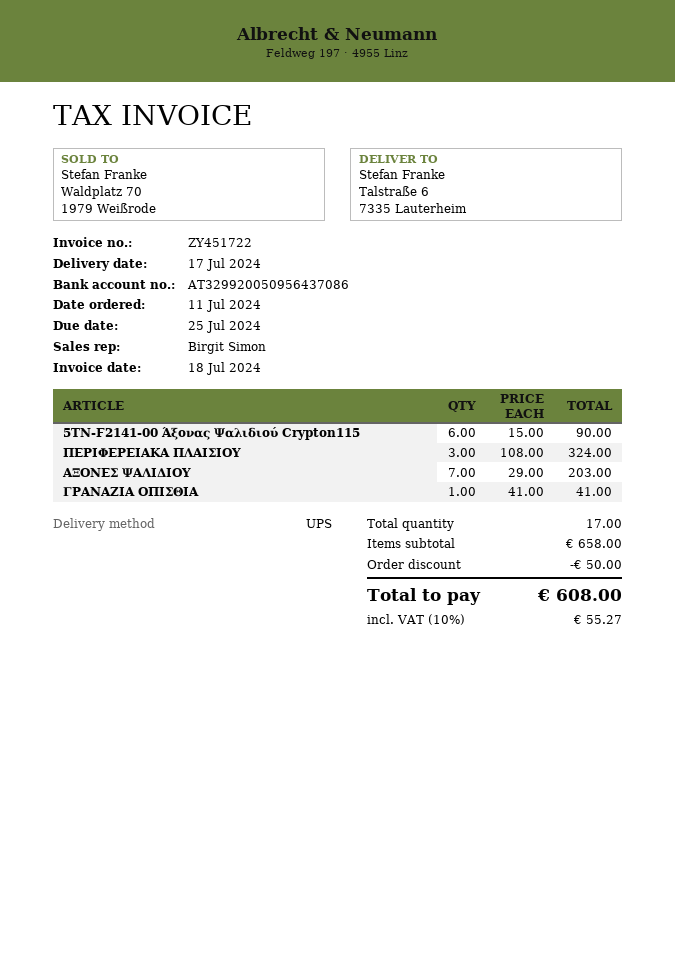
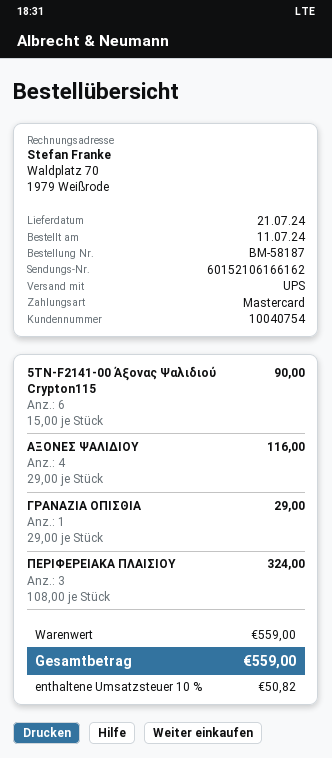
delivery date: 2024-07-17 -> 2024-07-21
ΑΞΟΝΕΣ ΨΑΛΙΔΙΟΥ: 7 x 29.00 = 203.00 -> 4 x 29.00 = 116.00
ΓΡΑΝΑΖΙΑ ΟΠΙΣΘΙΑ: 1 x 41.00 = 41.00 -> 1 x 29.00 = 29.00
subtotal: 658.00 -> 559.00
discount: 50.00 -> none
tax: 10% = 55.27 -> 10% = 50.82
total: 608.00 -> 559.00

